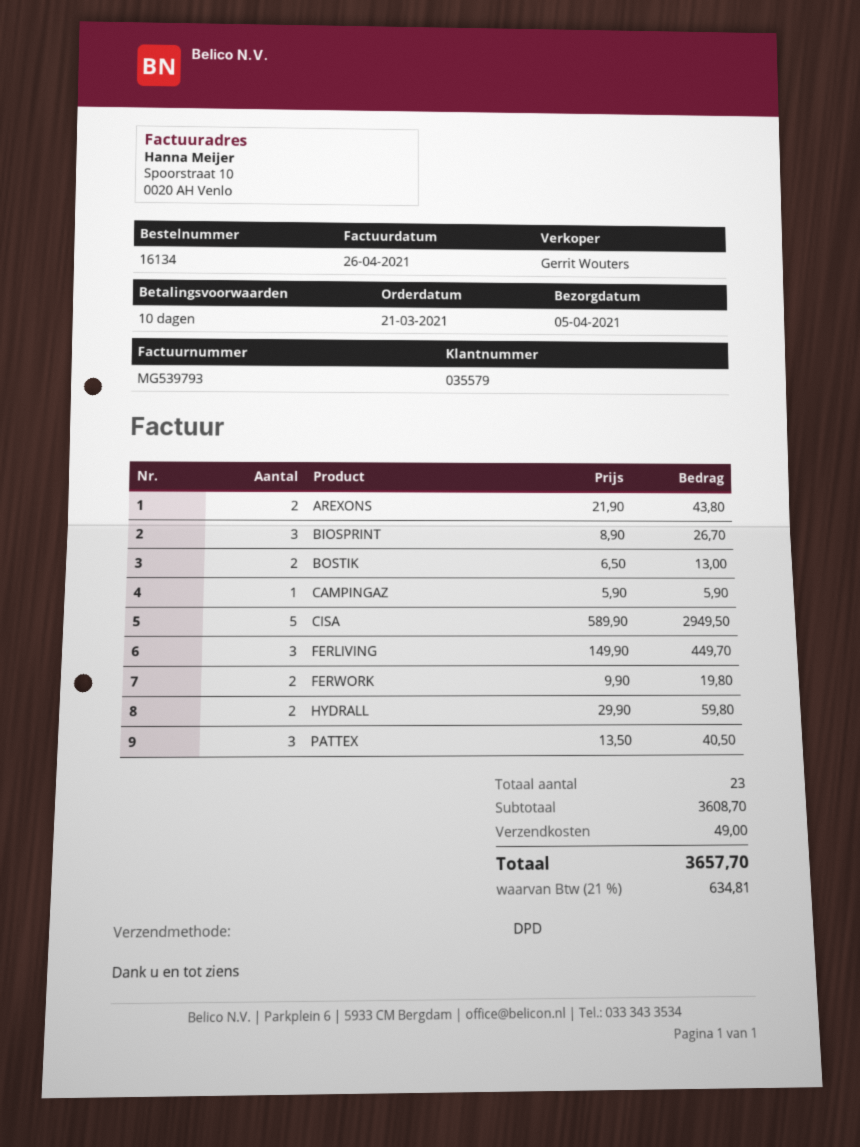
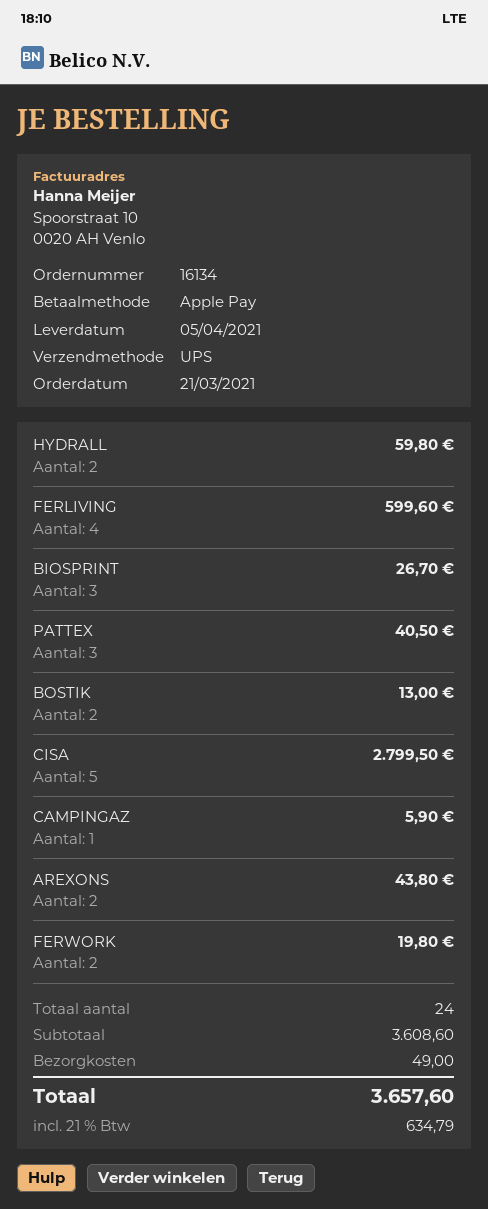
shipping method: DPD -> UPS
CISA: 5 for 2949.50 -> 5 for 2799.50
FERLIVING: 3 for 449.70 -> 4 for 599.60
total quantity: 23 -> 24
subtotal: 3608.70 -> 3608.60
tax: 21% = 634.81 -> 21% = 634.79
total: 3657.70 -> 3657.60

